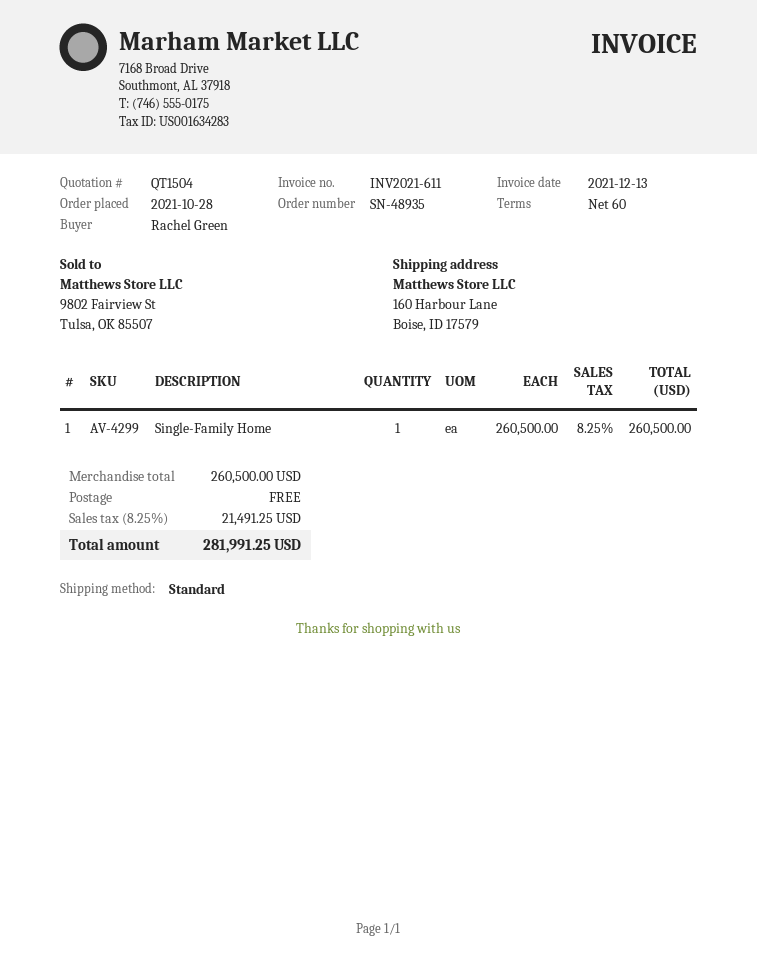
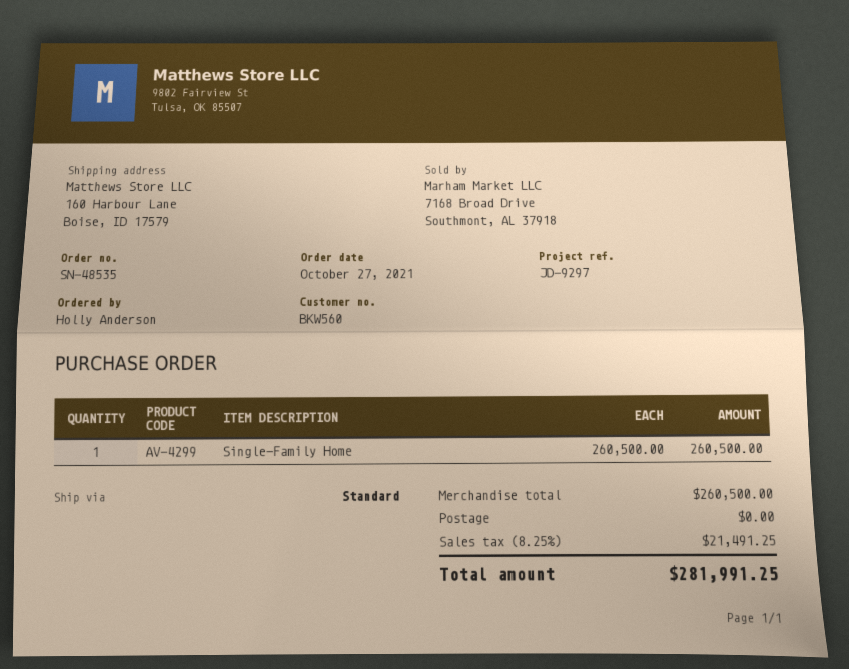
order number: SN-48935 -> SN-48535
order date: 2021-10-28 -> 2021-10-27
ordered by: Rachel Green -> Holly Anderson

